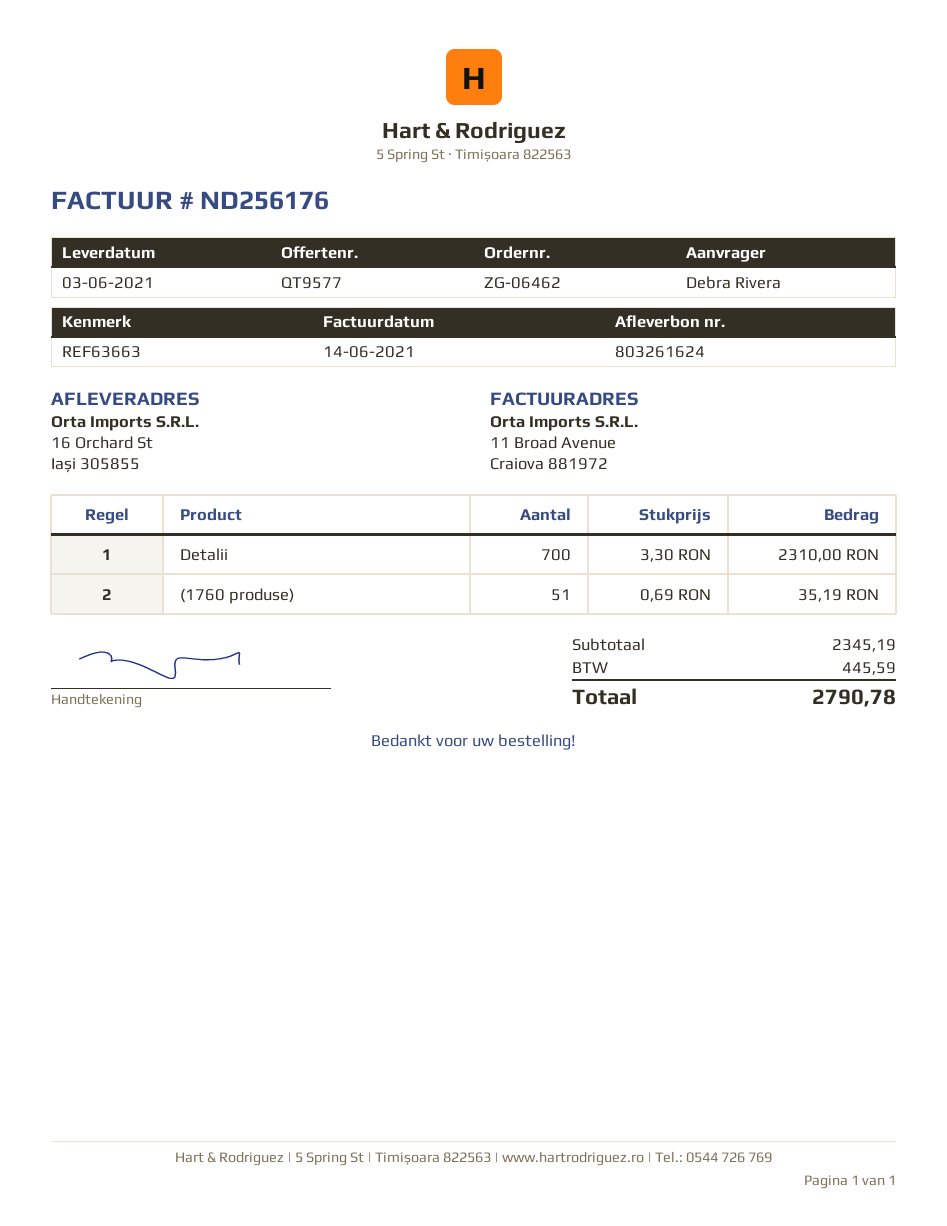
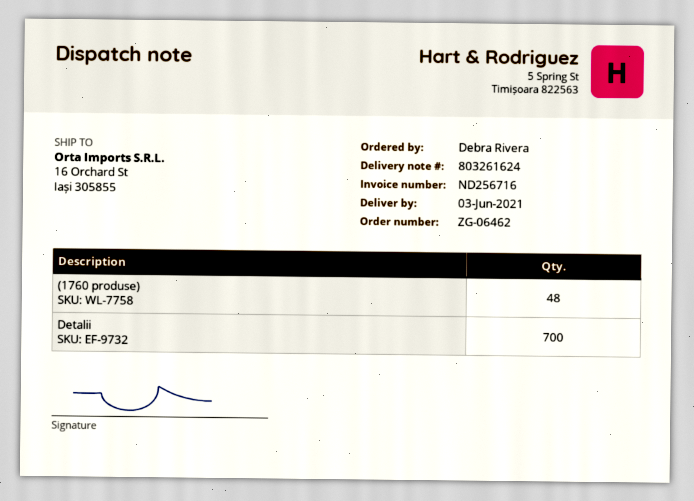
invoice number: ND256176 -> ND256716
(1760 produse): 51 -> 48

